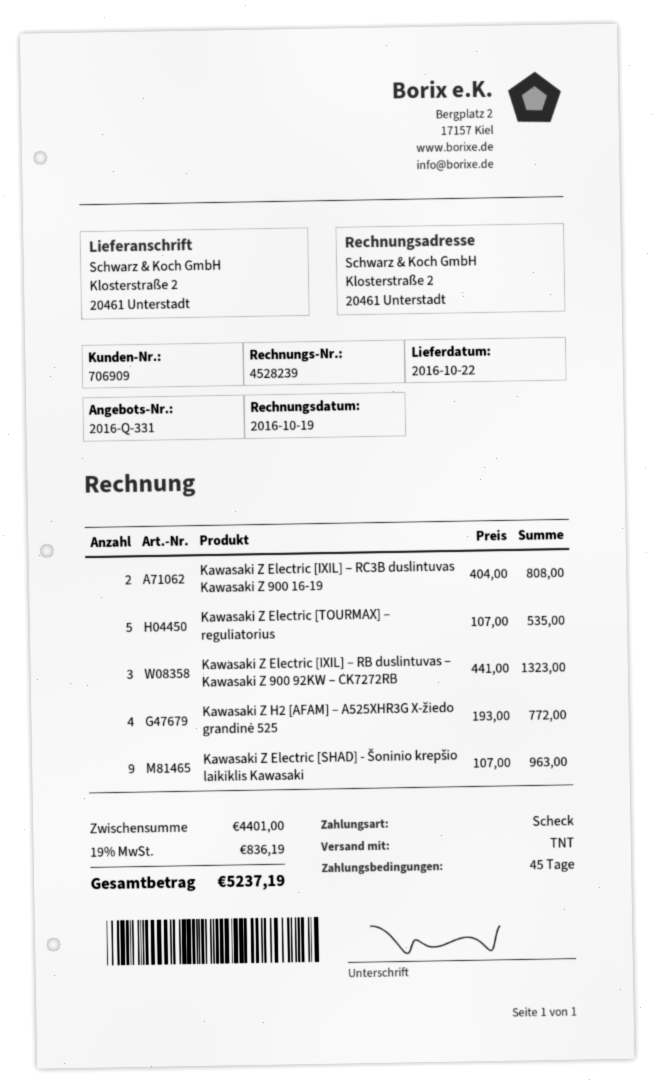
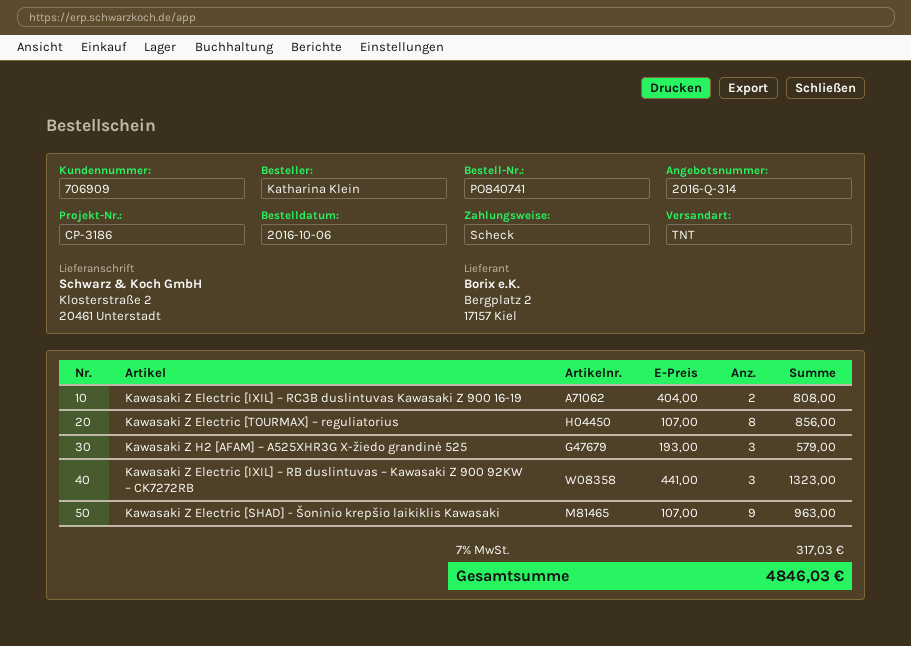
quote number: 2016-Q-331 -> 2016-Q-314
Kawasaki Z Electric [TOURMAX] – reguliatorius: 5 x 107.00 = 535.00 -> 8 x 107.00 = 856.00
Kawasaki Z H2 [AFAM] – A525XHR3G X-žiedo grandinė 525: 4 x 193.00 = 772.00 -> 3 x 193.00 = 579.00
tax: 19% = 836.19 -> 7% = 317.03
total: 5237.19 -> 4846.03

